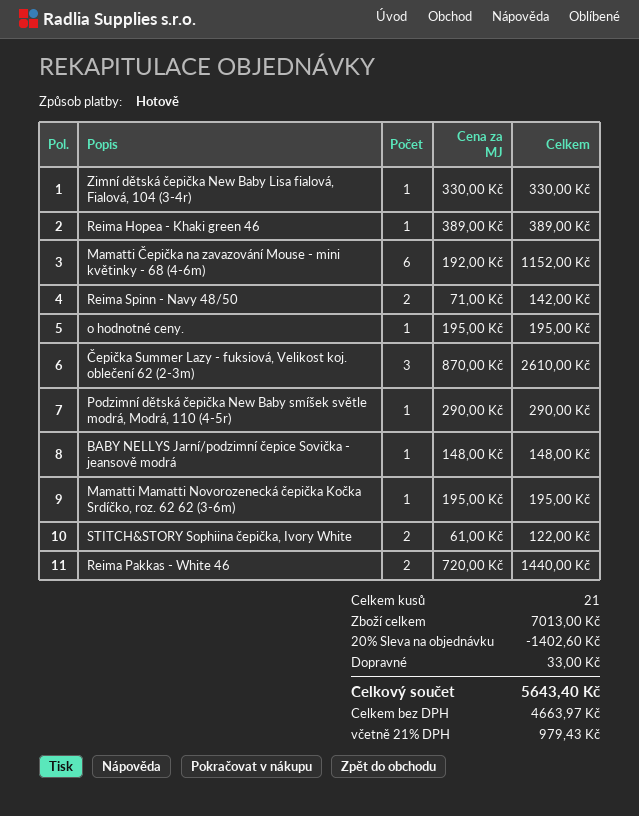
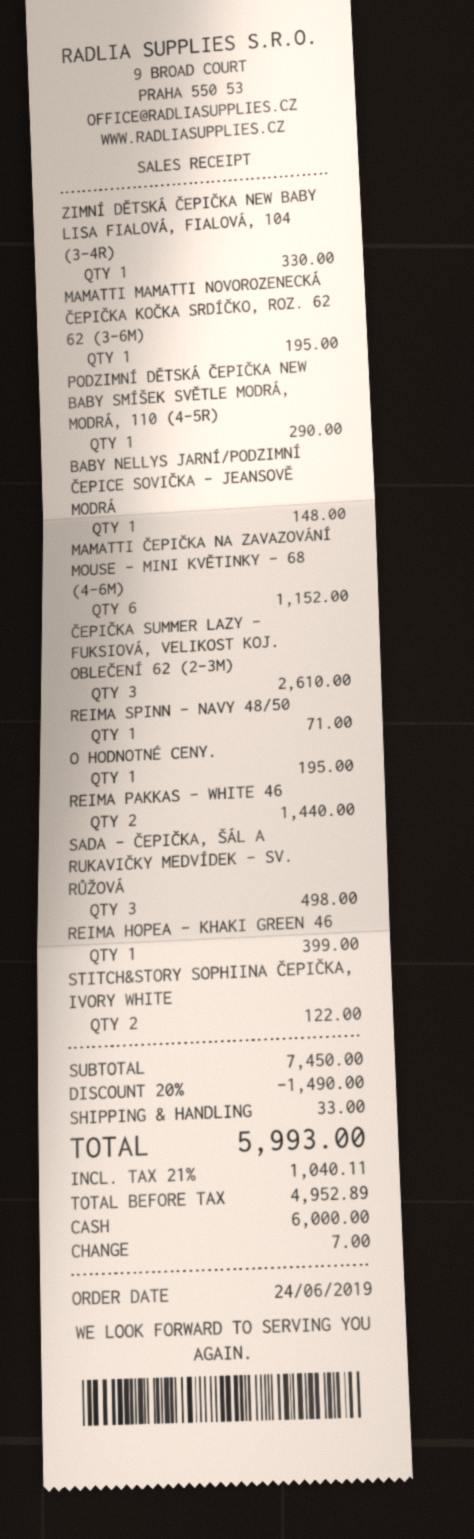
Reima Hopea - Khaki green 46: 1 for 389.00 -> 1 for 399.00
Reima Spinn - Navy 48/50: 2 for 142.00 -> 1 for 71.00
SADA - ČEPIČKA, ŠÁL A RUKAVIČKY MEDVÍDEK - SV. RŮŽOVÁ: none -> 3 for 498.00
subtotal: 7013.00 -> 7450.00
discount: 20% = 1402.60 -> 20% = 1490.00
net: 4663.97 -> 4952.89
tax: 21% = 979.43 -> 21% = 1040.11
total: 5643.40 -> 5993.00

